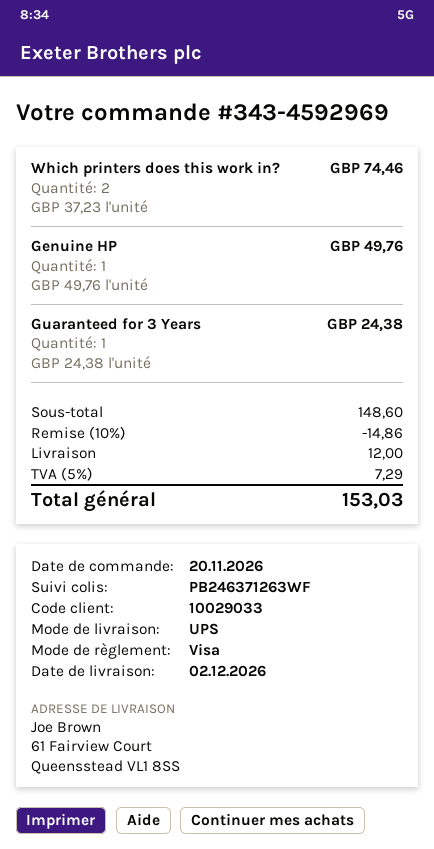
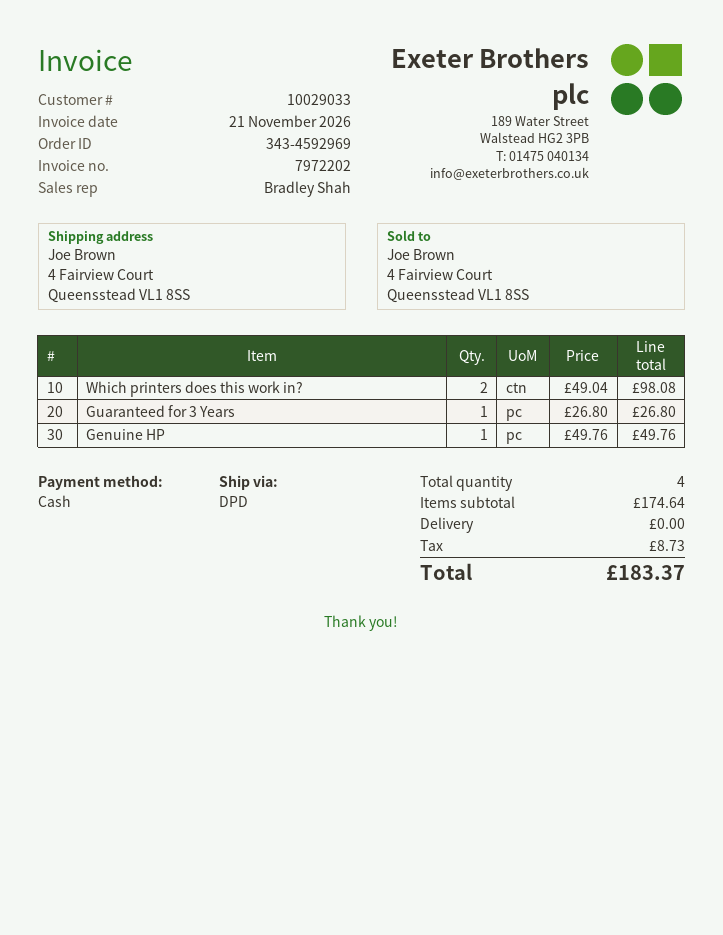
payment method: Visa -> cash
shipping method: UPS -> DPD
ship to: 61 Fairview Court, Queensstead VL1 8SS -> 4 Fairview Court, Queensstead VL1 8SS
Which printers does this work in?: 2 x 37.23 = 74.46 -> 2 x 49.04 = 98.08
Guaranteed for 3 Years: 1 x 24.38 = 24.38 -> 1 x 26.80 = 26.80
subtotal: 148.60 -> 174.64
discount: 10% = 14.86 -> none
shipping: 12.00 -> 0.00
tax: 7.29 -> 8.73
total: 153.03 -> 183.37

